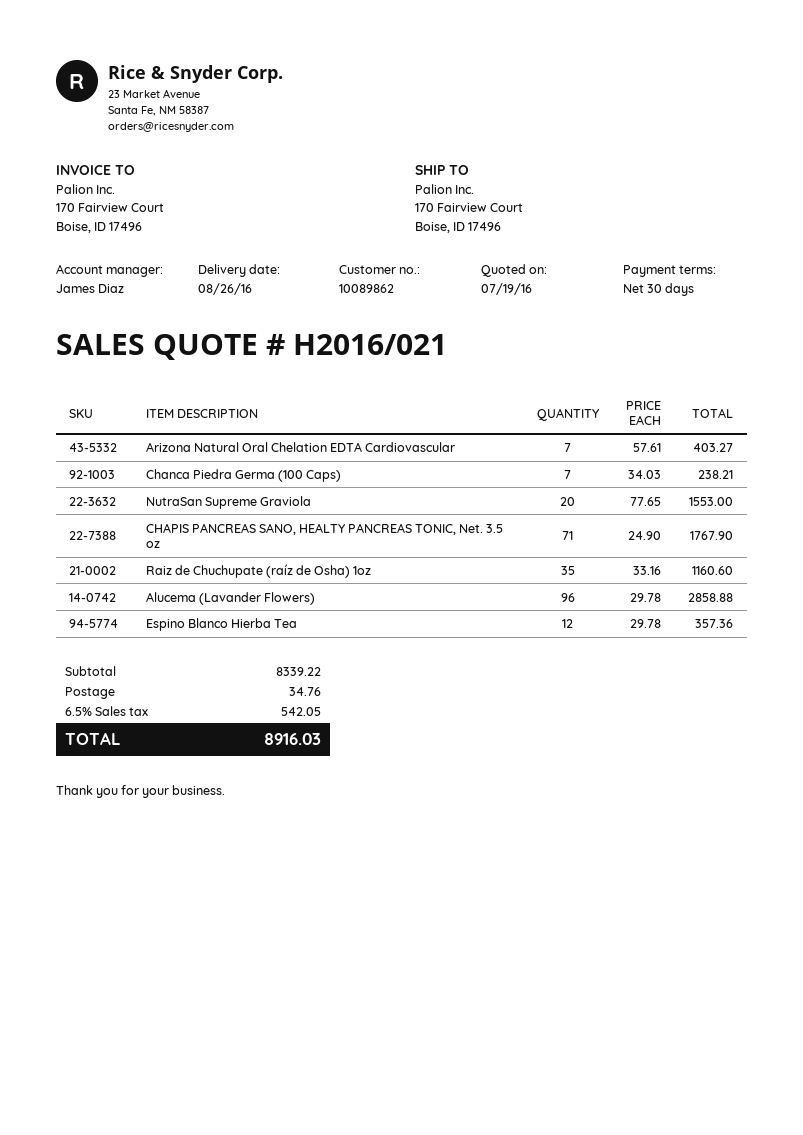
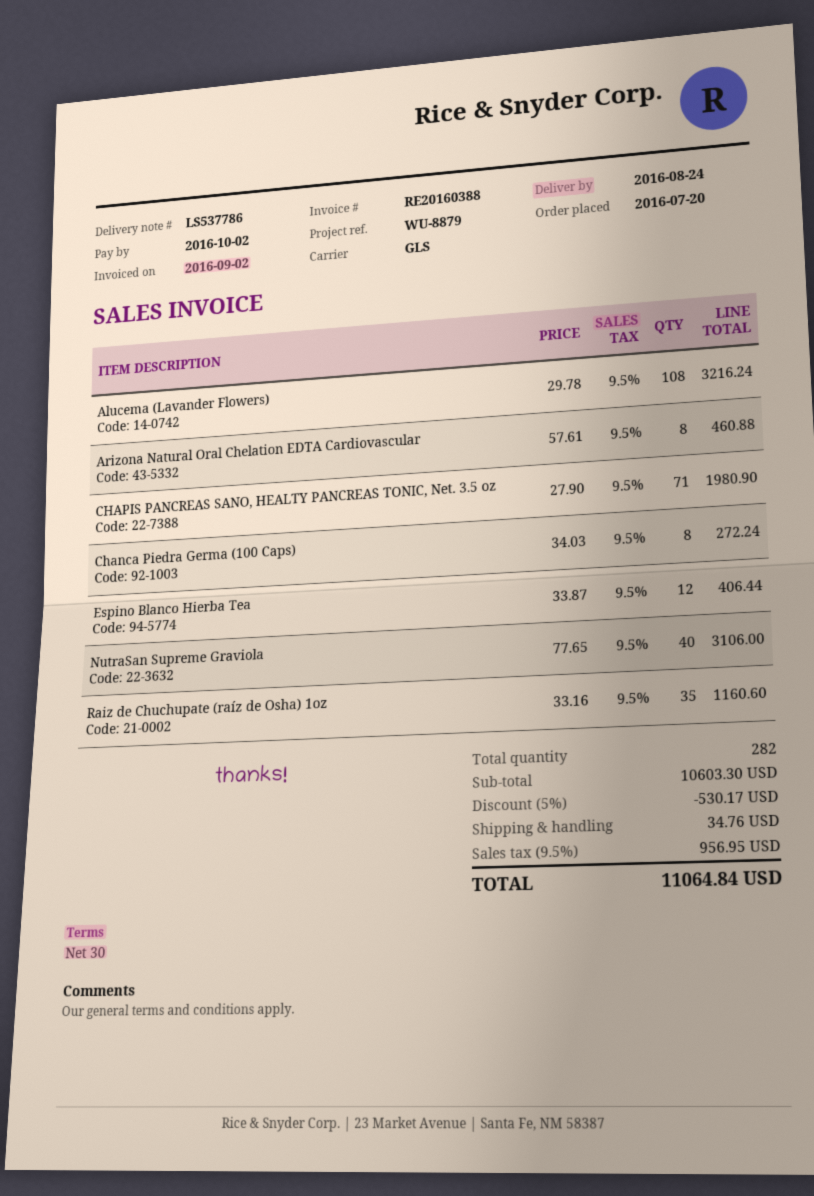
delivery date: 2016-08-26 -> 2016-08-24
Arizona Natural Oral Chelation EDTA Cardiovascular: 7 x 57.61 = 403.27 -> 8 x 57.61 = 460.88
Chanca Piedra Germa (100 Caps): 7 x 34.03 = 238.21 -> 8 x 34.03 = 272.24
NutraSan Supreme Graviola: 20 x 77.65 = 1553.00 -> 40 x 77.65 = 3106.00
CHAPIS PANCREAS SANO, HEALTY PANCREAS TONIC, Net. 3.5 oz: 71 x 24.90 = 1767.90 -> 71 x 27.90 = 1980.90
Alucema (Lavander Flowers): 96 x 29.78 = 2858.88 -> 108 x 29.78 = 3216.24
Espino Blanco Hierba Tea: 12 x 29.78 = 357.36 -> 12 x 33.87 = 406.44
subtotal: 8339.22 -> 10603.30
discount: none -> 5% = 530.17
tax: 6.5% = 542.05 -> 9.5% = 956.95
total: 8916.03 -> 11064.84

